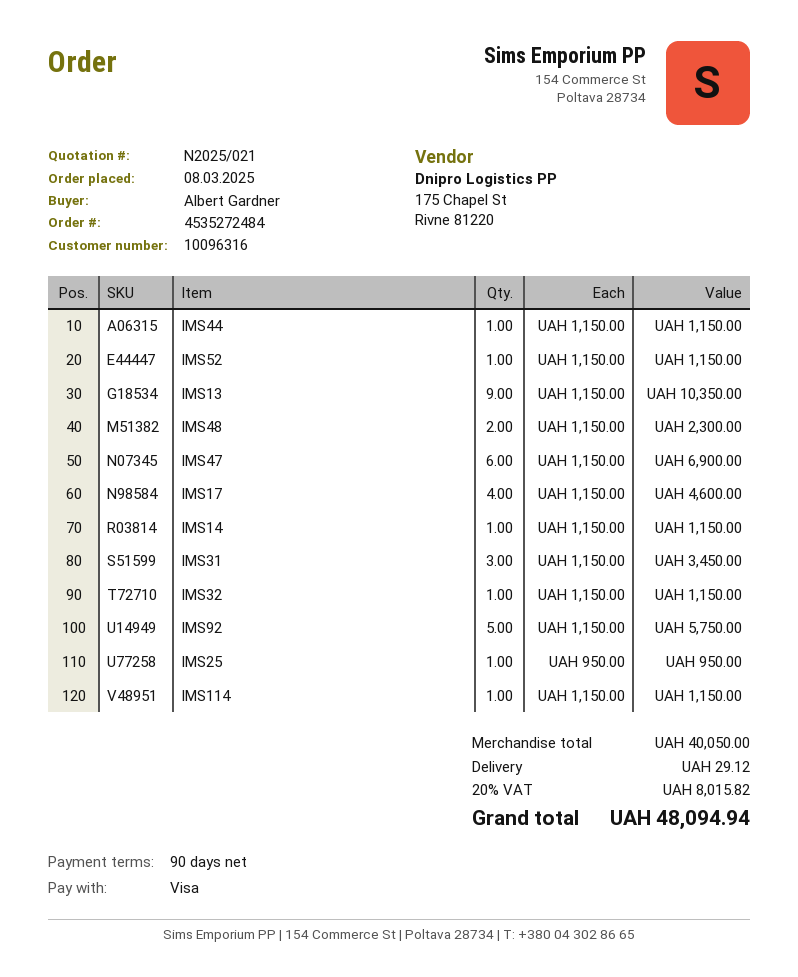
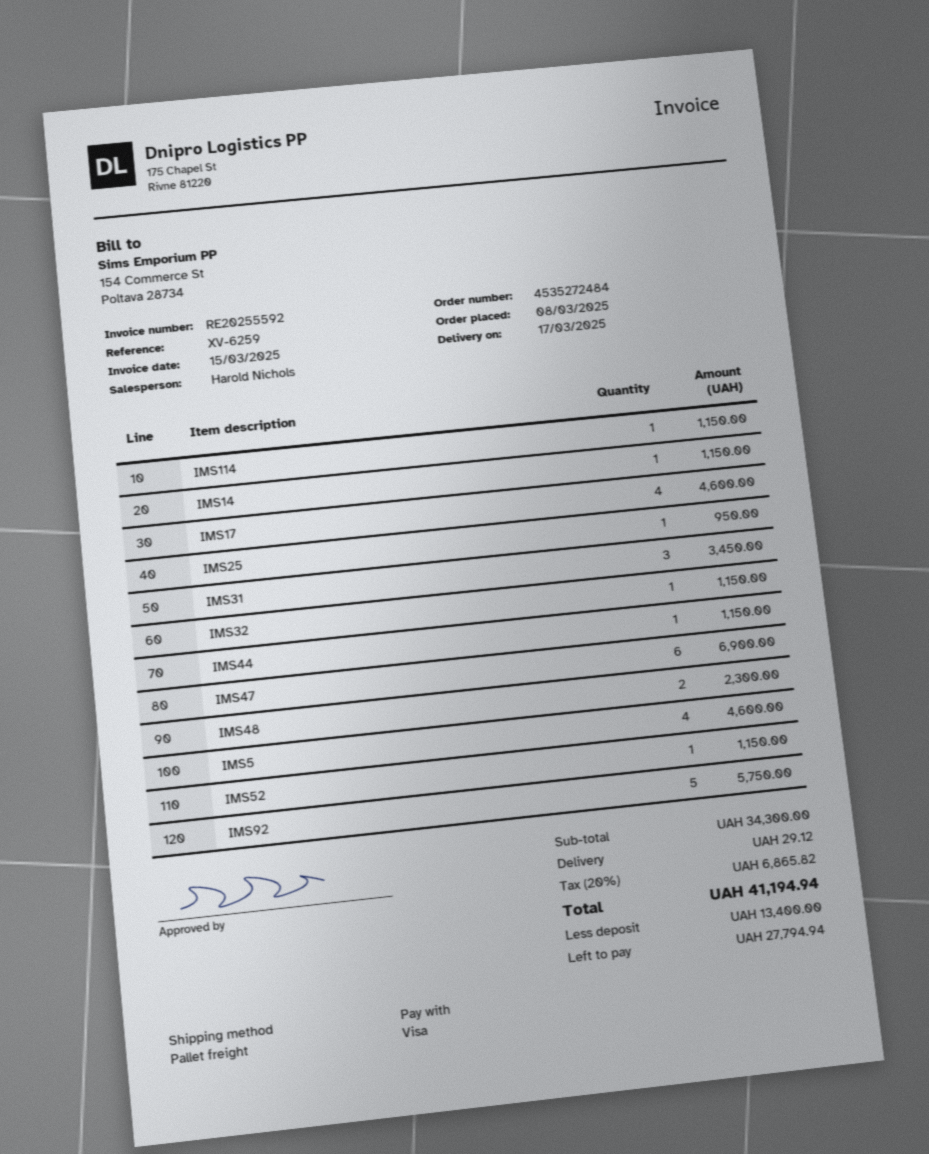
IMS13: 9 for 10350.00 -> none
IMS5: none -> 4 for 4600.00
subtotal: 40050.00 -> 34300.00
tax: 20% = 8015.82 -> 20% = 6865.82
total: 48094.94 -> 41194.94

